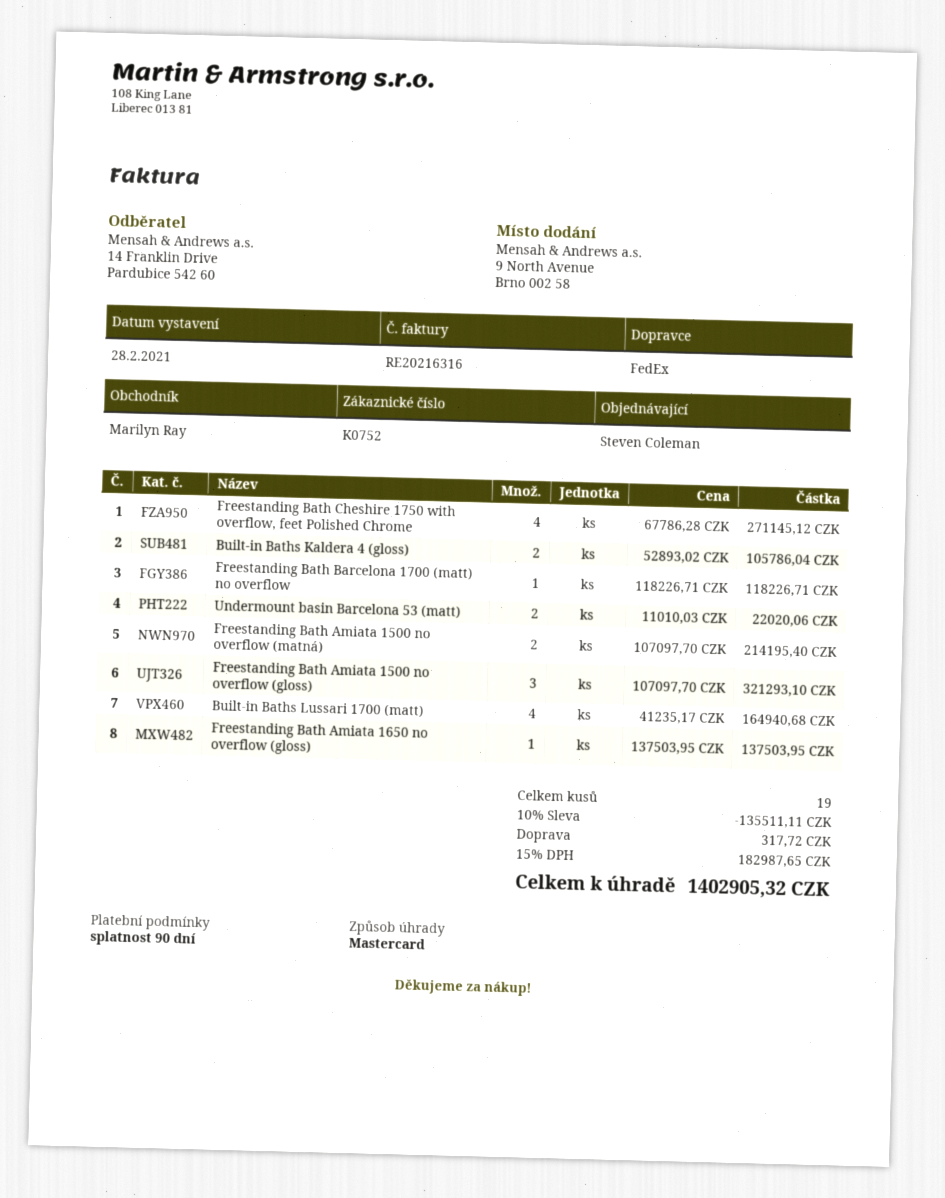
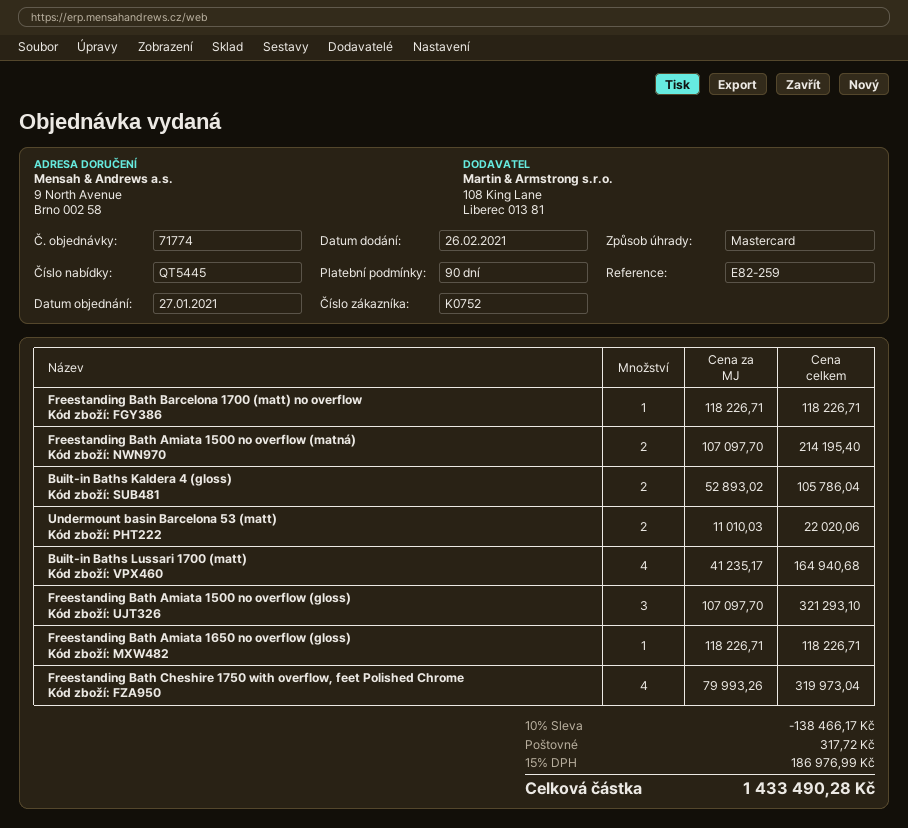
Freestanding Bath Cheshire 1750 with overflow, feet Polished Chrome: 4 x 67786.28 = 271145.12 -> 4 x 79993.26 = 319973.04
Freestanding Bath Amiata 1650 no overflow (gloss): 1 x 137503.95 = 137503.95 -> 1 x 118226.71 = 118226.71
discount: 10% = 135511.11 -> 10% = 138466.17
tax: 15% = 182987.65 -> 15% = 186976.99
total: 1402905.32 -> 1433490.28

